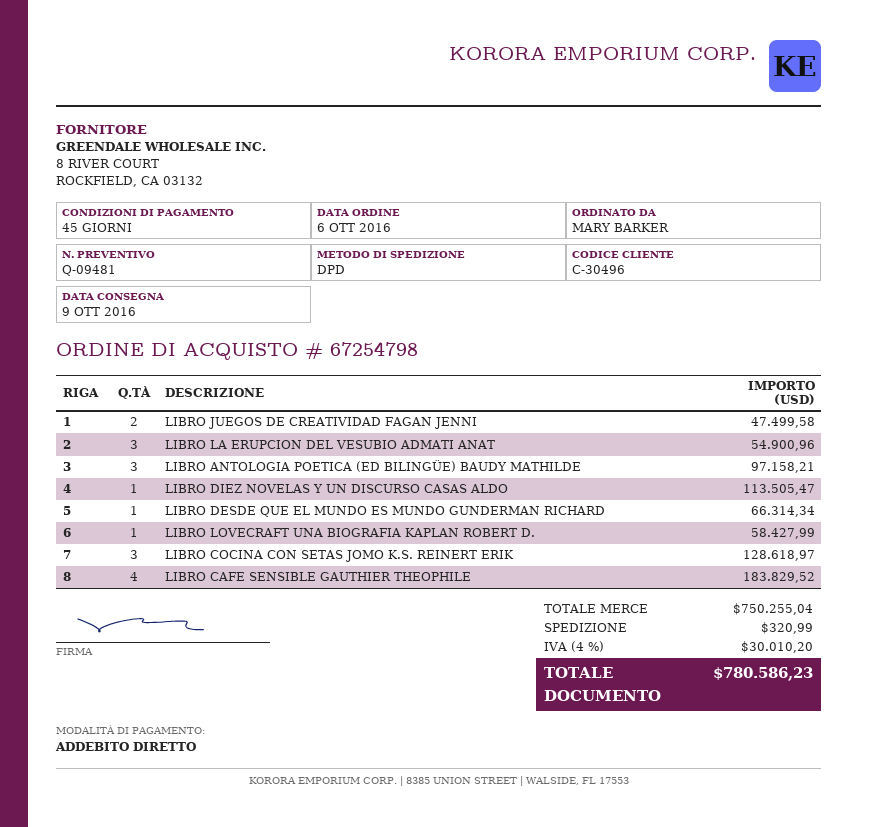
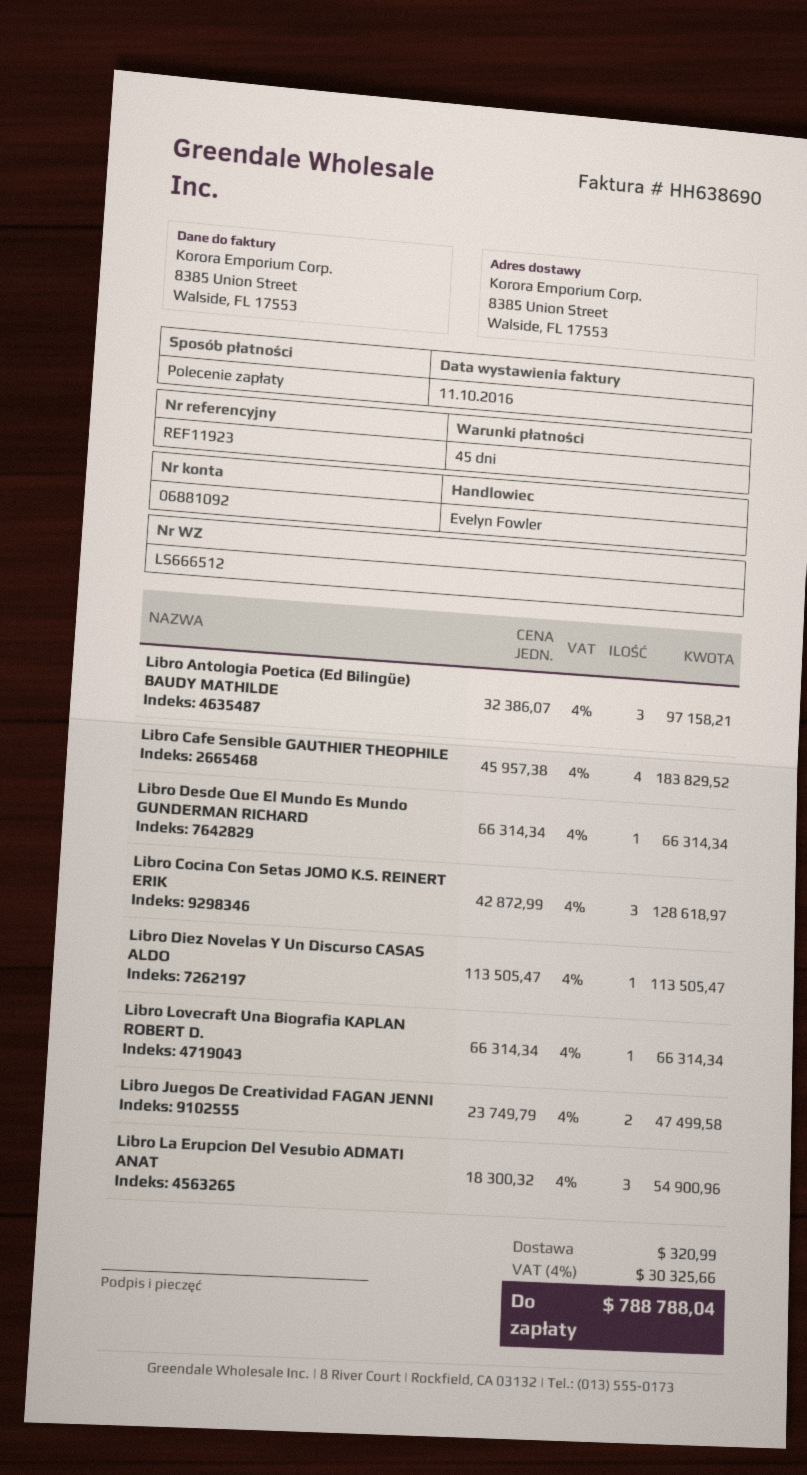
LIBRO LOVECRAFT UNA BIOGRAFIA KAPLAN ROBERT D.: 1 for 58427.99 -> 1 for 66314.34
tax: 4% = 30010.20 -> 4% = 30325.66
total: 780586.23 -> 788788.04

